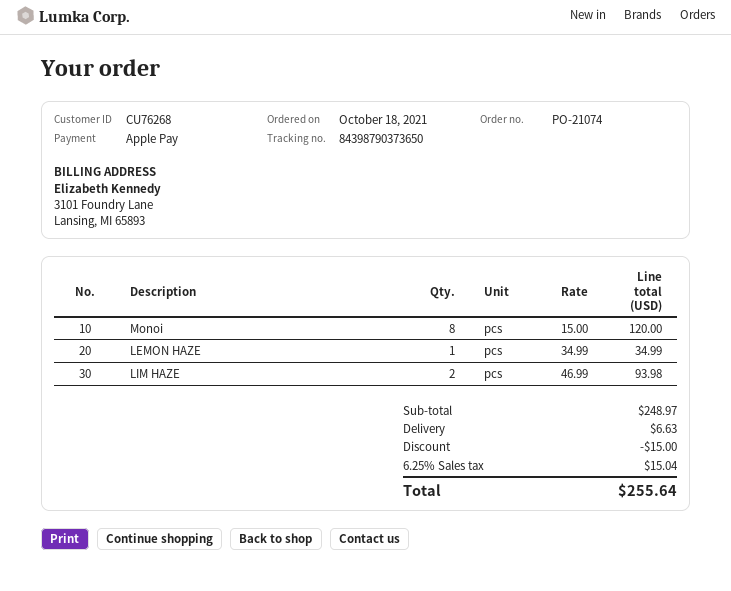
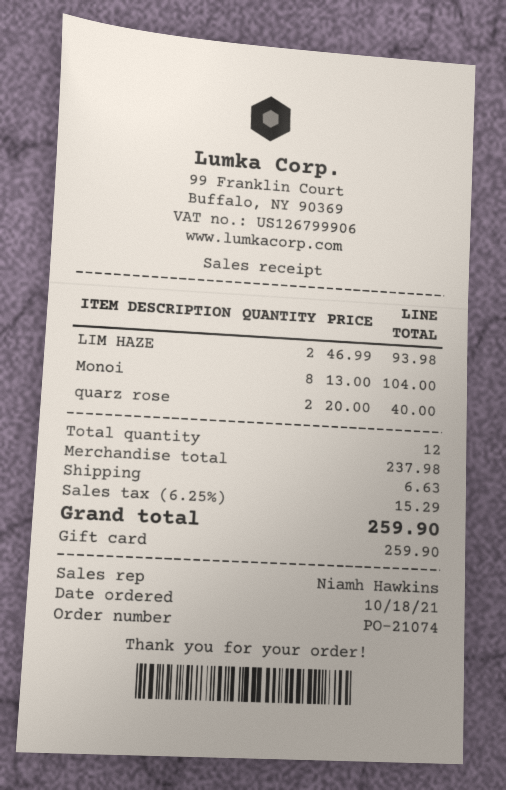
payment method: Apple Pay -> gift card
Monoi: 8 x 15.00 = 120.00 -> 8 x 13.00 = 104.00
LEMON HAZE: 1 x 34.99 = 34.99 -> none
quarz rose: none -> 2 x 20.00 = 40.00
subtotal: 248.97 -> 237.98
discount: 15.00 -> none
tax: 6.25% = 15.04 -> 6.25% = 15.29
total: 255.64 -> 259.90

